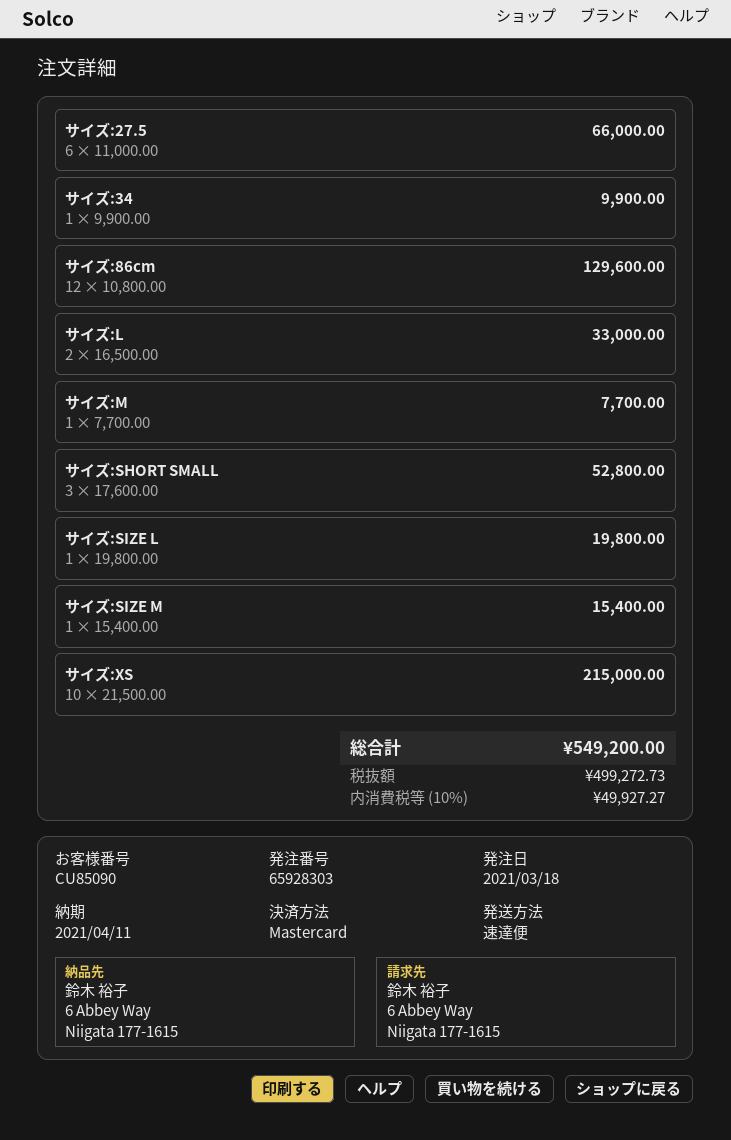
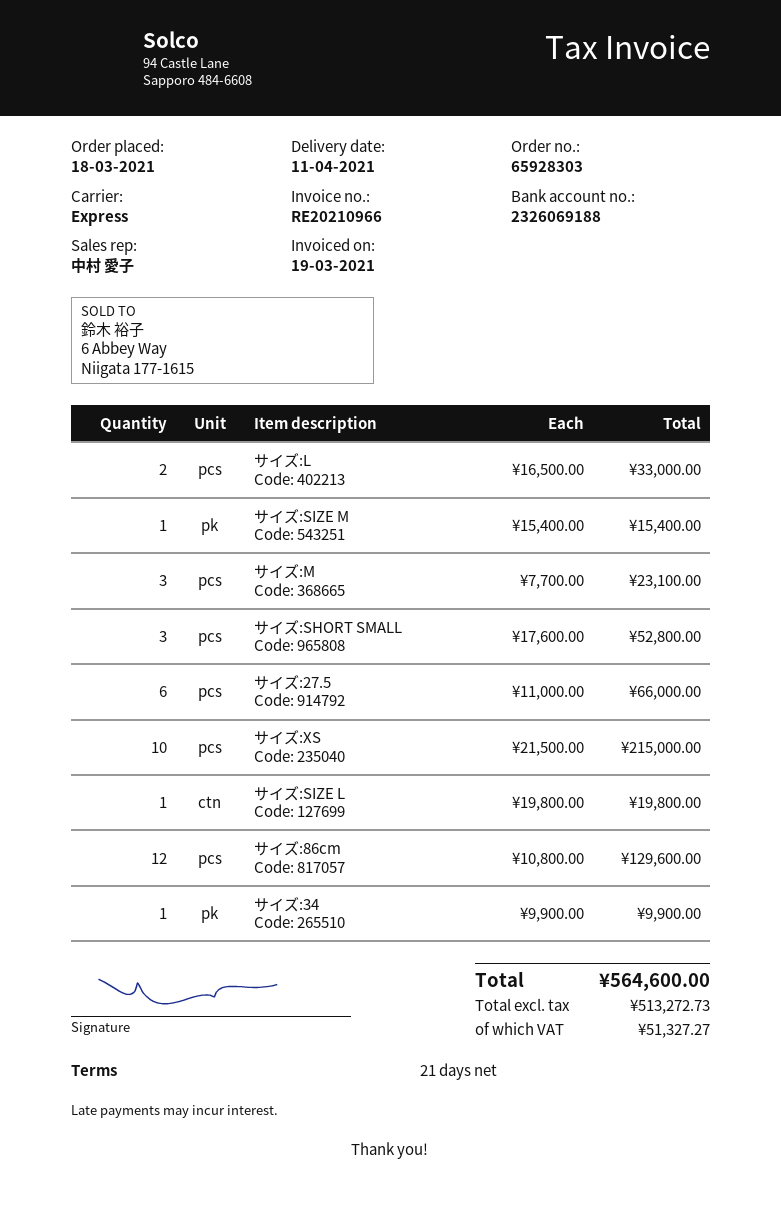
サイズ:M: 1 x 7700.00 = 7700.00 -> 3 x 7700.00 = 23100.00
net: 499272.73 -> 513272.73
tax: 49927.27 -> 51327.27
total: 549200.00 -> 564600.00

